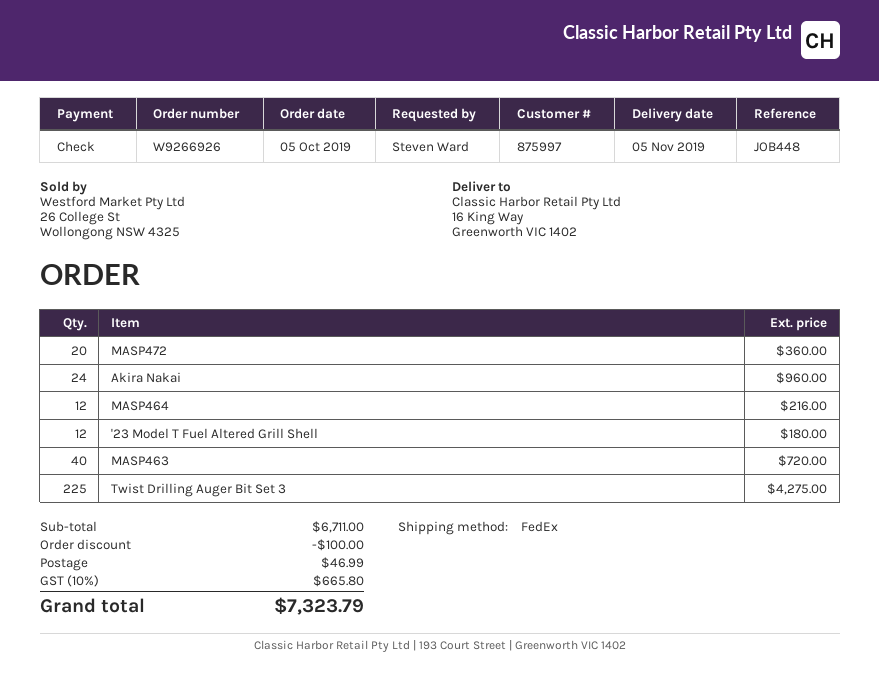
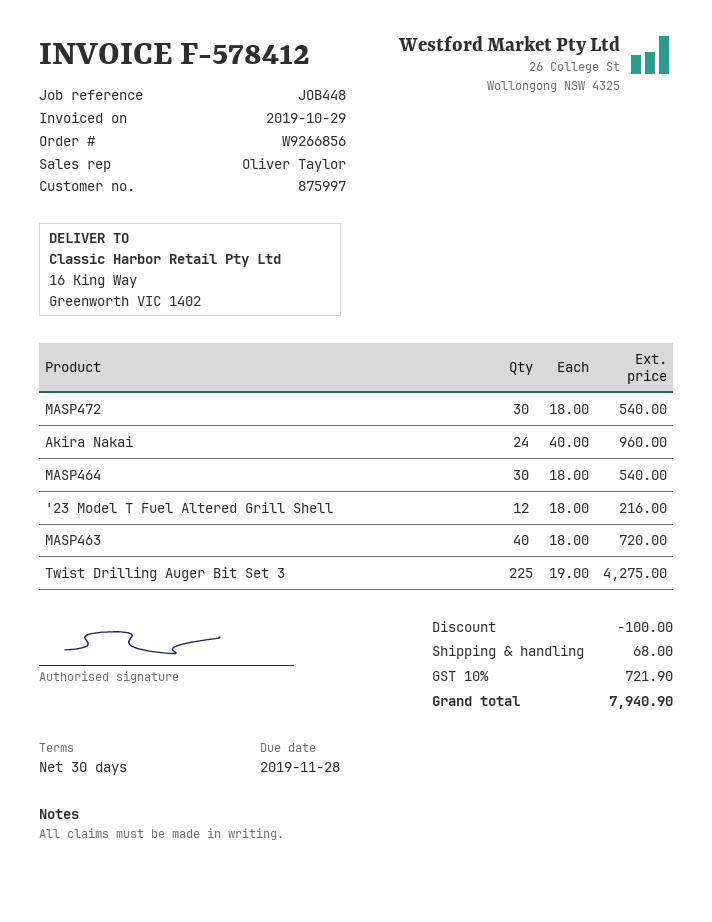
order number: W9266926 -> W9266856
MASP472: 20 for 360.00 -> 30 for 540.00
MASP464: 12 for 216.00 -> 30 for 540.00
'23 Model T Fuel Altered Grill Shell: 12 for 180.00 -> 12 for 216.00
shipping: 46.99 -> 68.00
tax: 10% = 665.80 -> 10% = 721.90
total: 7323.79 -> 7940.90

